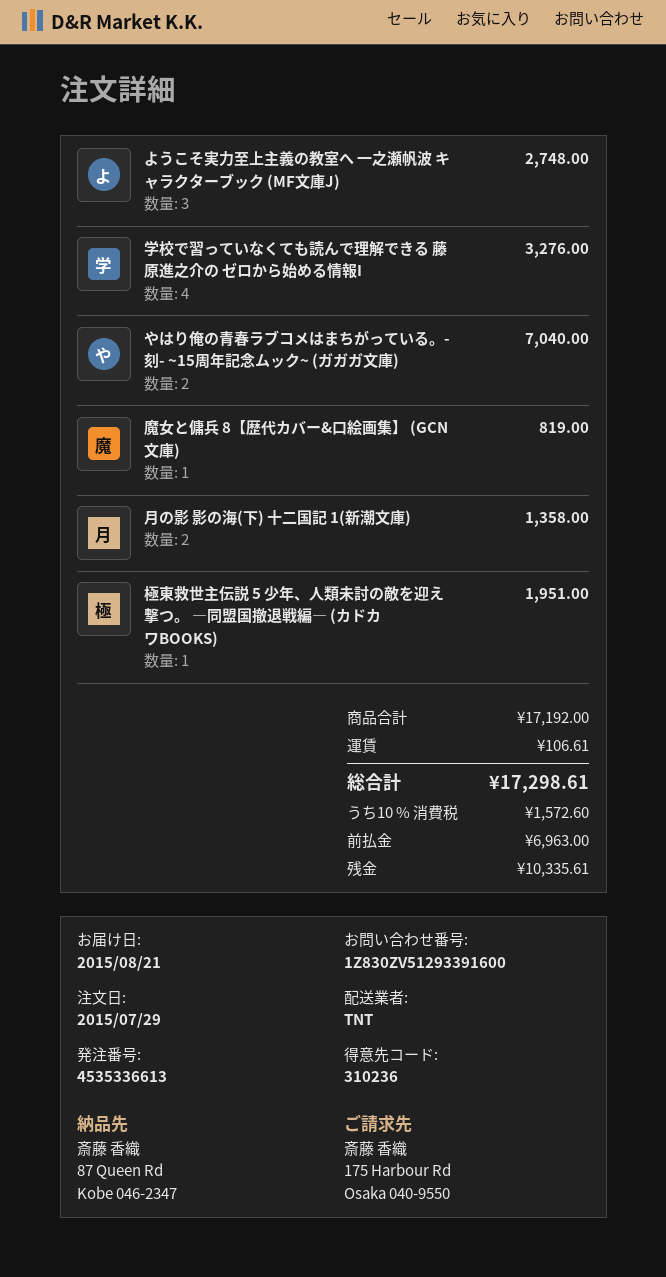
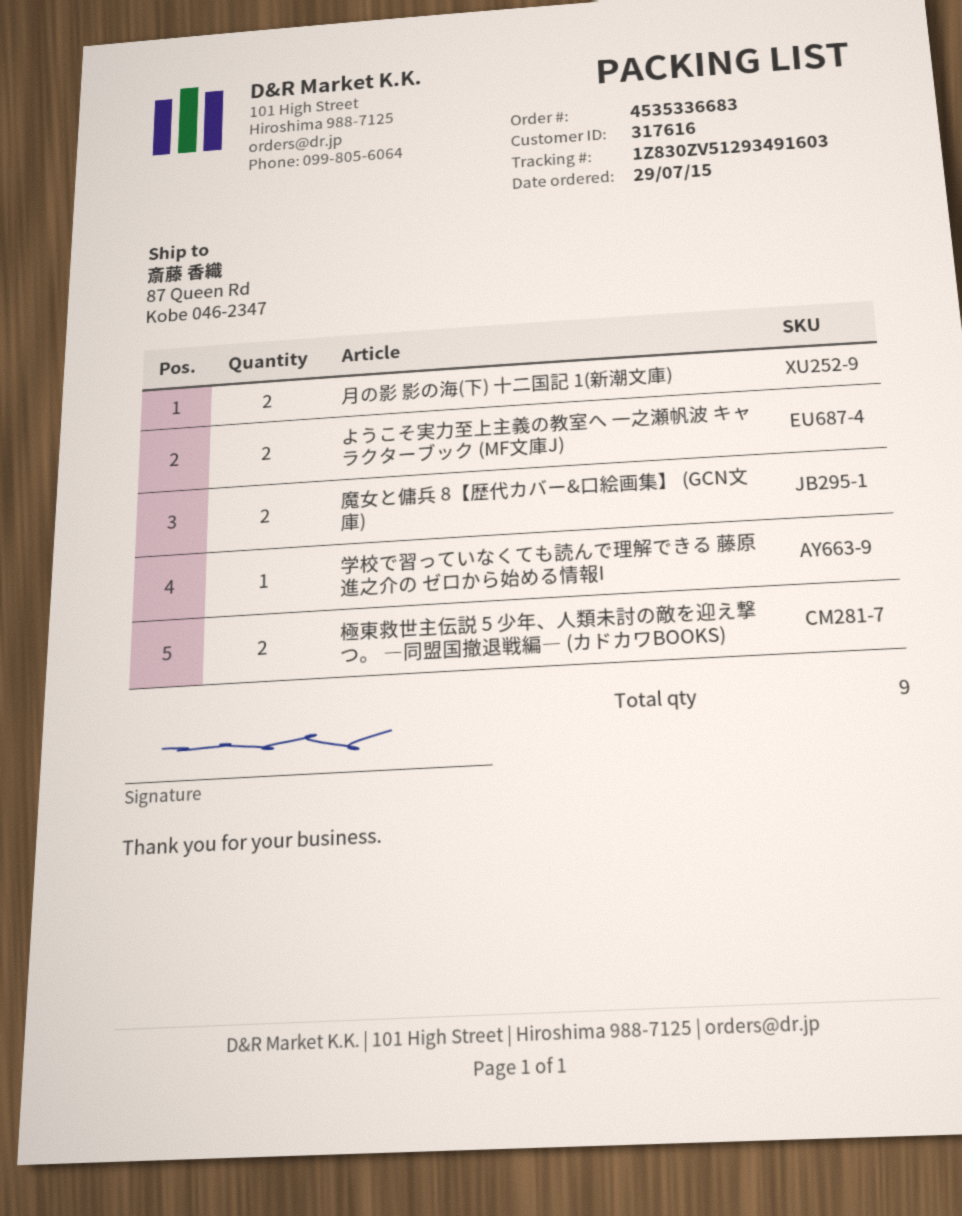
order number: 4535336613 -> 4535336683
customer number: 310236 -> 317616
tracking number: 1Z830ZV51293391600 -> 1Z830ZV51293491603
ようこそ実力至上主義の教室へ 一之瀬帆波 キャラクターブック (MF文庫J): 3 -> 2
学校で習っていなくても読んで理解できる 藤原進之介の ゼロから始める情報I: 4 -> 1
やはり俺の青春ラブコメはまちがっている。-刻- ~15周年記念ムック~ (ガガガ文庫): 2 -> none
魔女と傭兵 8【歴代カバー&口絵画集】 (GCN文庫): 1 -> 2
極東救世主伝説 5 少年、人類未討の敵を迎え撃つ。 ―同盟国撤退戦編― (カドカワBOOKS): 1 -> 2

